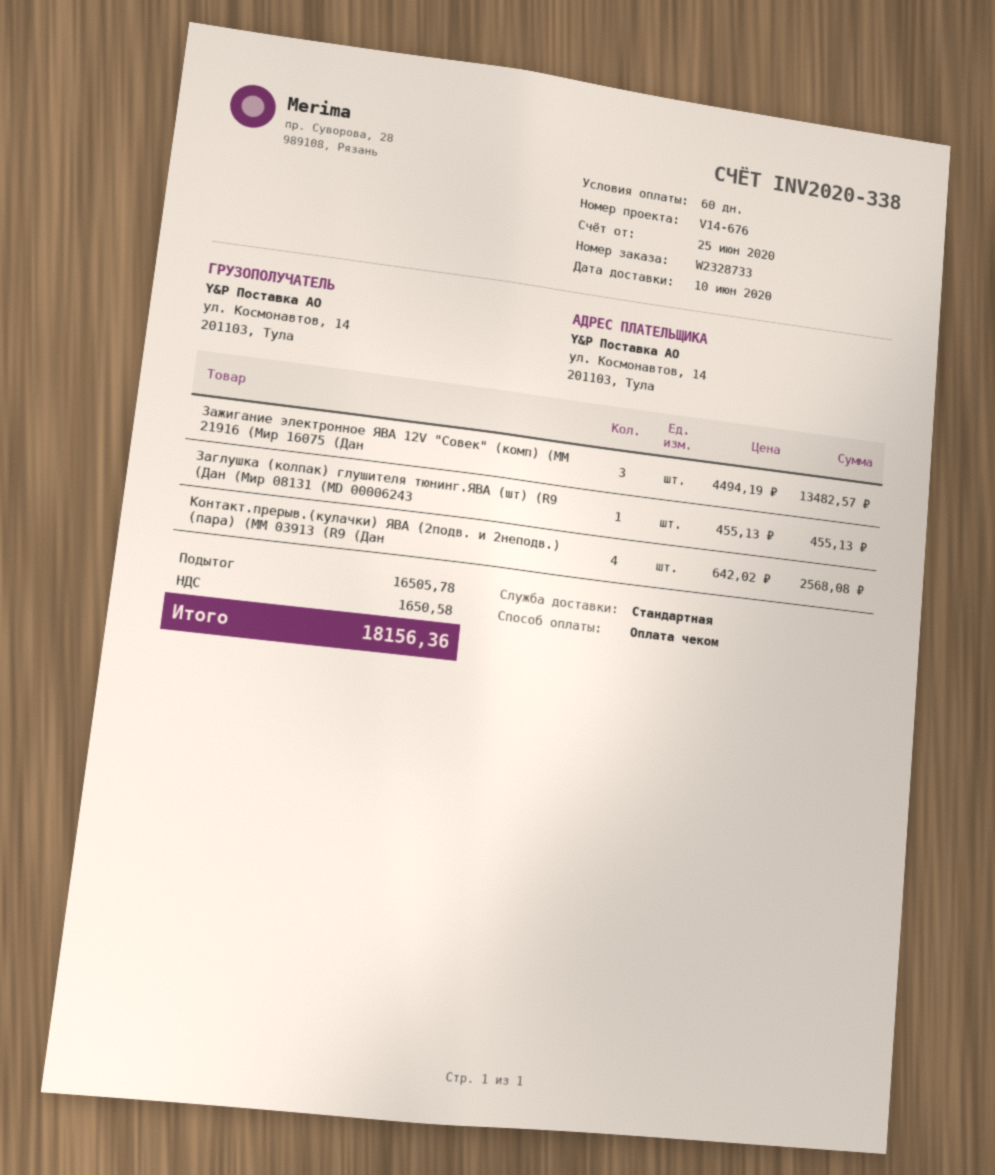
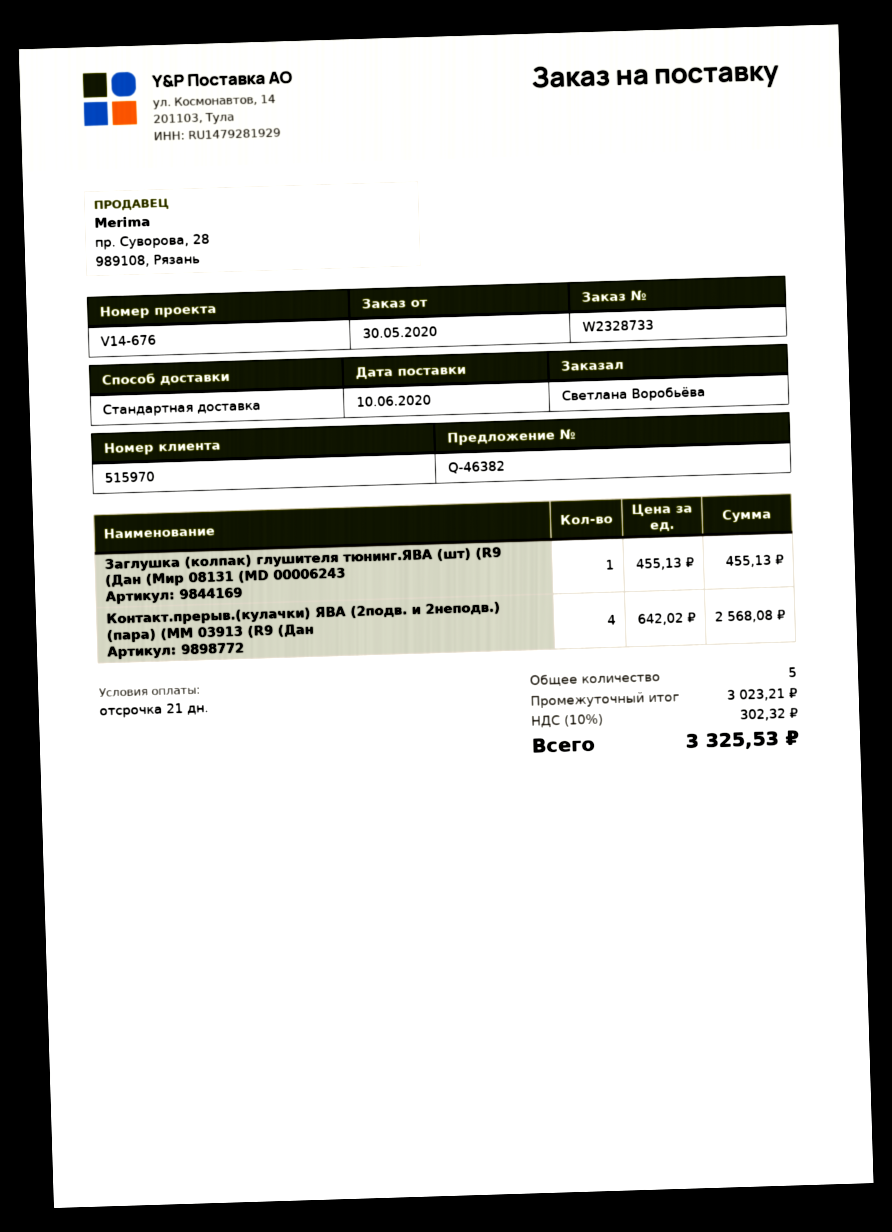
payment terms: 60 days -> 21 days
Зажигание электронное ЯВА 12V "Совек" (комп) (MM 21916 (Мир 16075 (Дан: 3 x 4494.19 = 13482.57 -> none
subtotal: 16505.78 -> 3023.21
tax: 1650.58 -> 302.32
total: 18156.36 -> 3325.53

